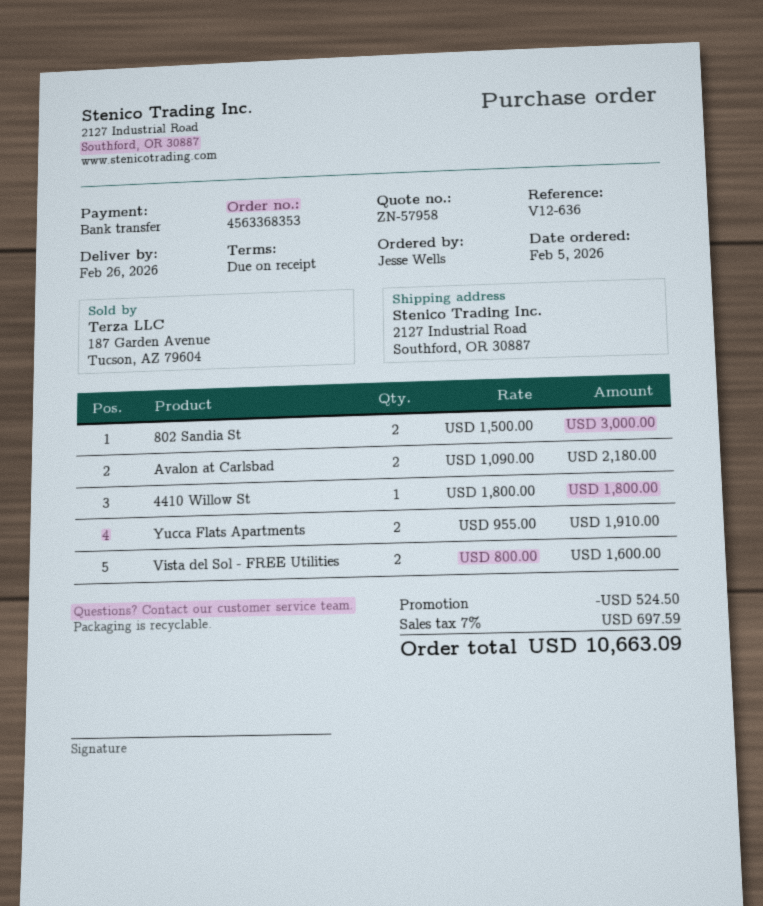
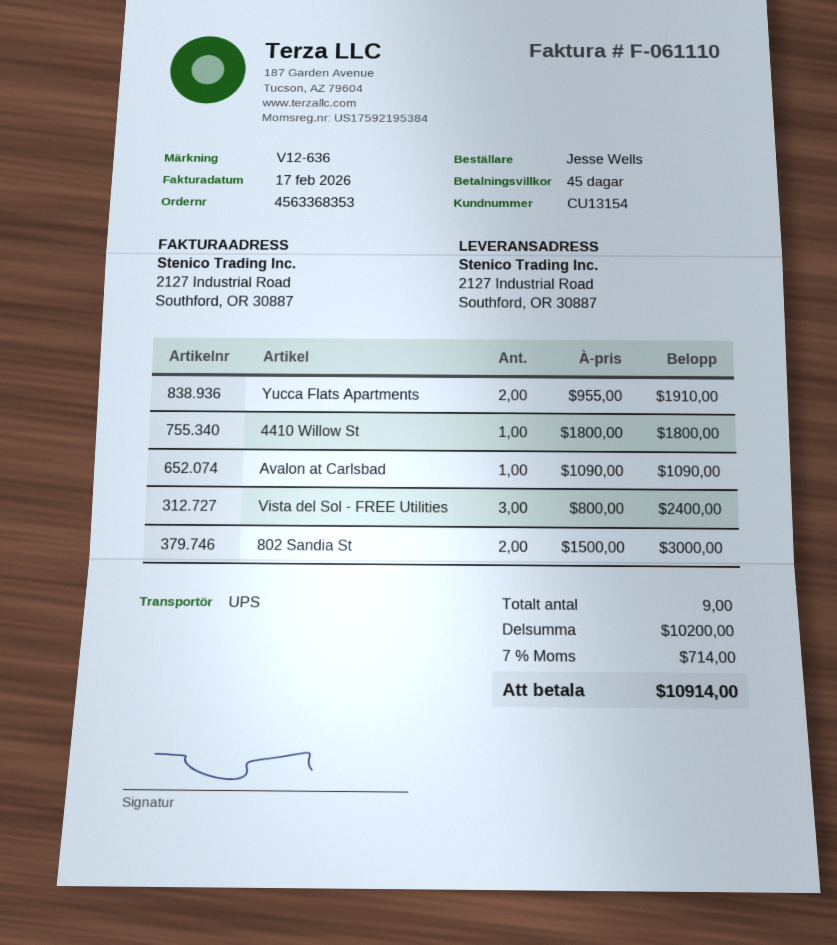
payment terms: on receipt -> 45 days
Avalon at Carlsbad: 2 x 1090.00 = 2180.00 -> 1 x 1090.00 = 1090.00
Vista del Sol - FREE Utilities: 2 x 800.00 = 1600.00 -> 3 x 800.00 = 2400.00
discount: 524.50 -> none
tax: 7% = 697.59 -> 7% = 714.00
total: 10663.09 -> 10914.00

